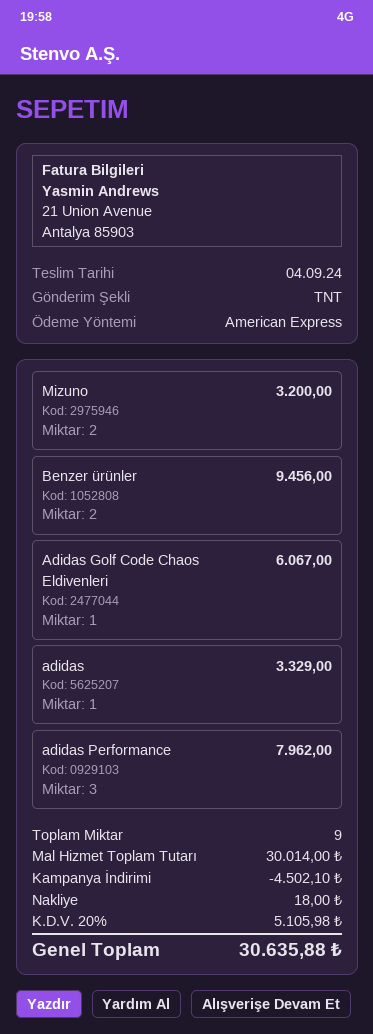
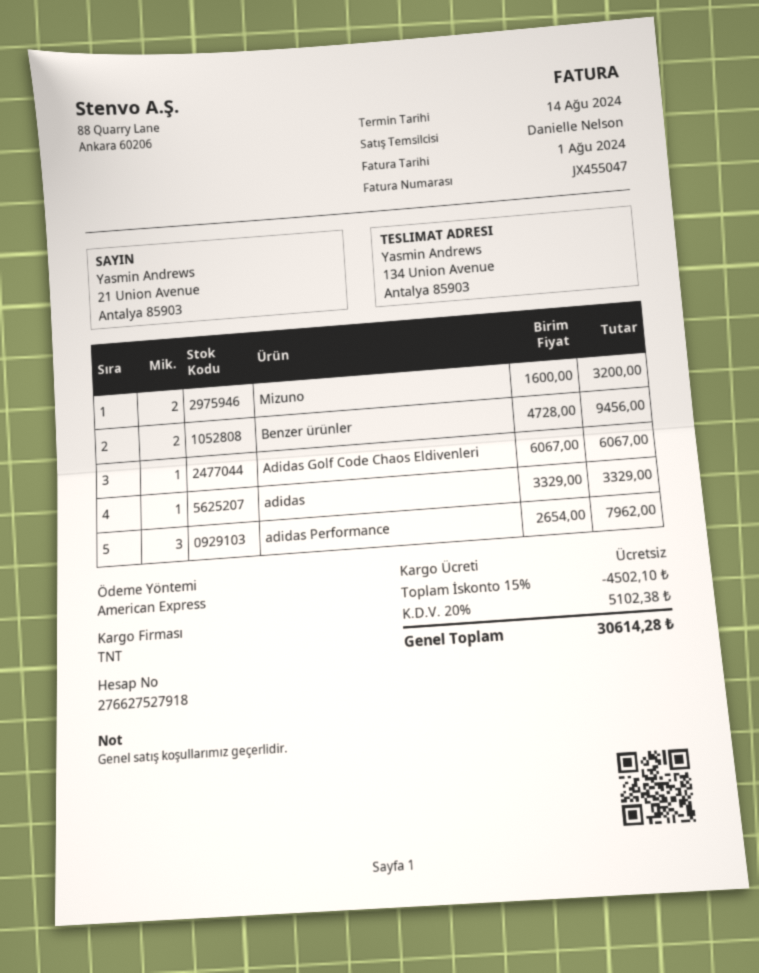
delivery date: 2024-09-04 -> 2024-08-14
shipping: 18.00 -> 0.00
tax: 20% = 5105.98 -> 20% = 5102.38
total: 30635.88 -> 30614.28

